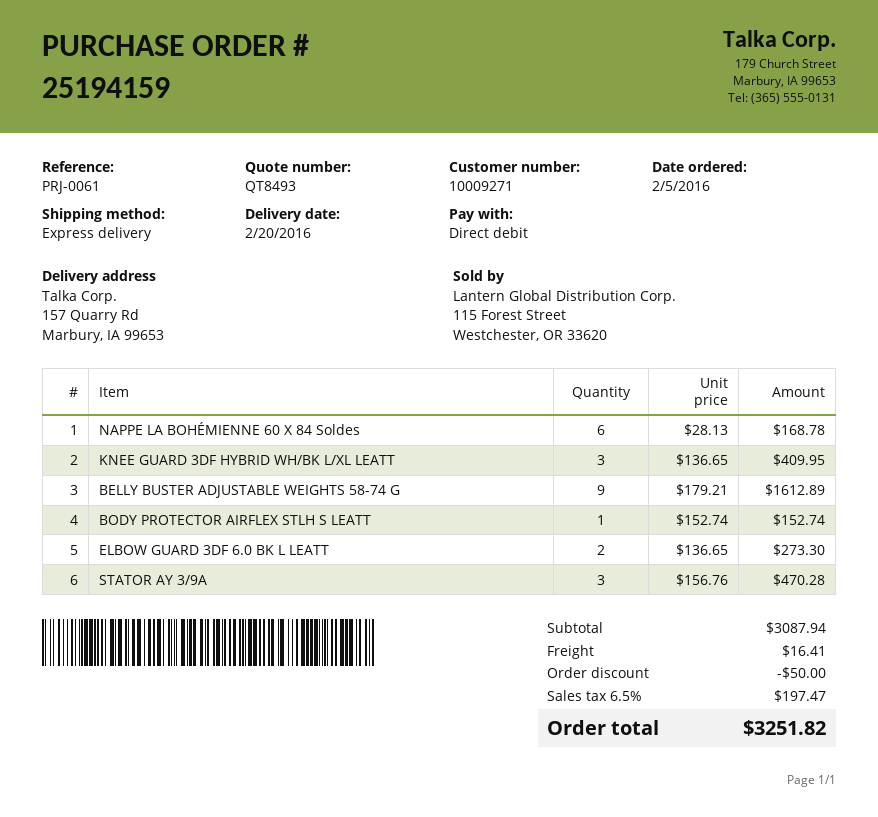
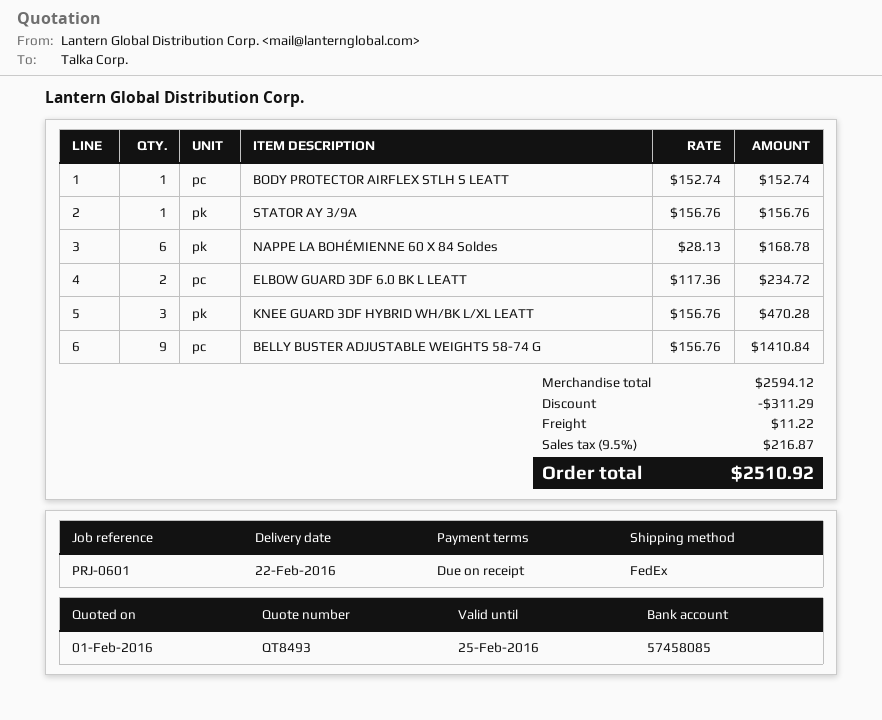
delivery date: 2016-02-20 -> 2016-02-22
reference: PRJ-0061 -> PRJ-0601
shipping method: express -> FedEx
KNEE GUARD 3DF HYBRID WH/BK L/XL LEATT: 3 x 136.65 = 409.95 -> 3 x 156.76 = 470.28
BELLY BUSTER ADJUSTABLE WEIGHTS 58-74 G: 9 x 179.21 = 1612.89 -> 9 x 156.76 = 1410.84
ELBOW GUARD 3DF 6.0 BK L LEATT: 2 x 136.65 = 273.30 -> 2 x 117.36 = 234.72
STATOR AY 3/9A: 3 x 156.76 = 470.28 -> 1 x 156.76 = 156.76
subtotal: 3087.94 -> 2594.12
discount: 50.00 -> 311.29
shipping: 16.41 -> 11.22
tax: 6.5% = 197.47 -> 9.5% = 216.87
total: 3251.82 -> 2510.92

